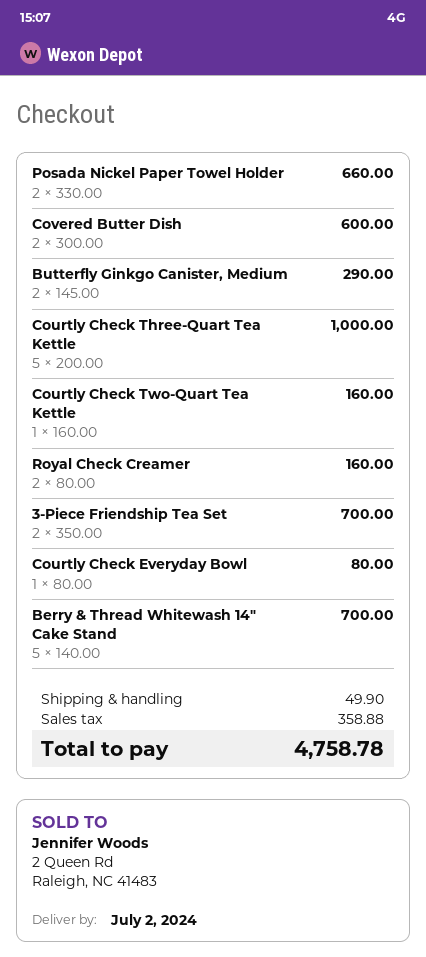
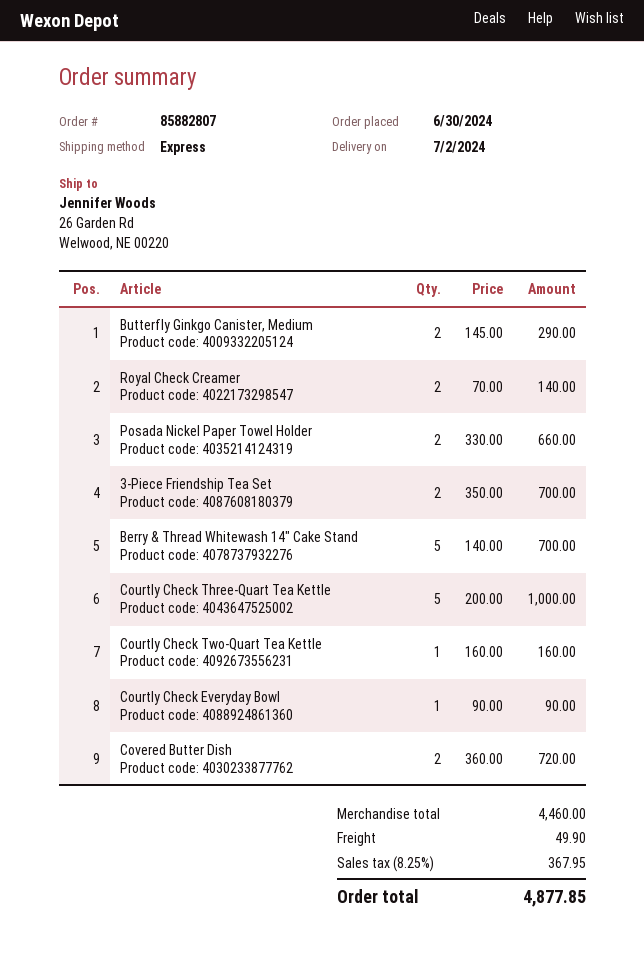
Covered Butter Dish: 2 x 300.00 = 600.00 -> 2 x 360.00 = 720.00
Royal Check Creamer: 2 x 80.00 = 160.00 -> 2 x 70.00 = 140.00
Courtly Check Everyday Bowl: 1 x 80.00 = 80.00 -> 1 x 90.00 = 90.00
tax: 358.88 -> 367.95
total: 4758.78 -> 4877.85

